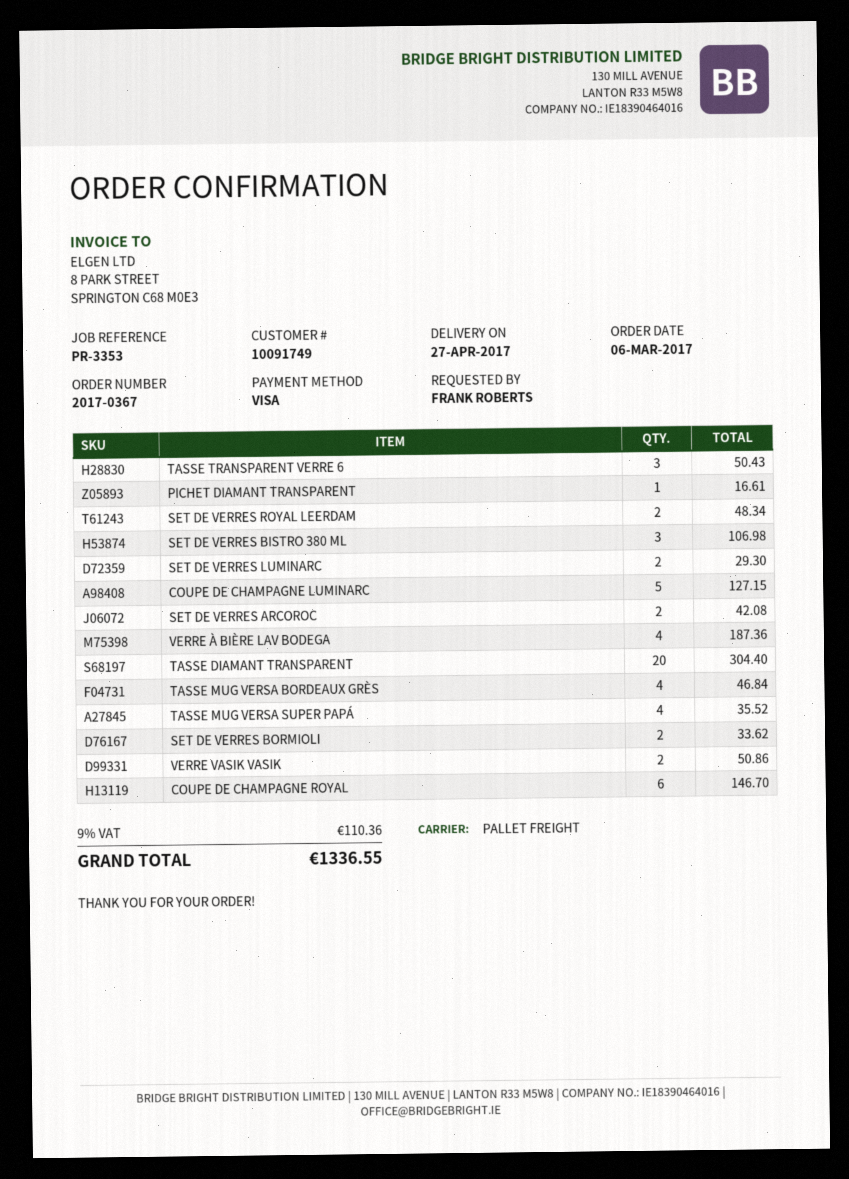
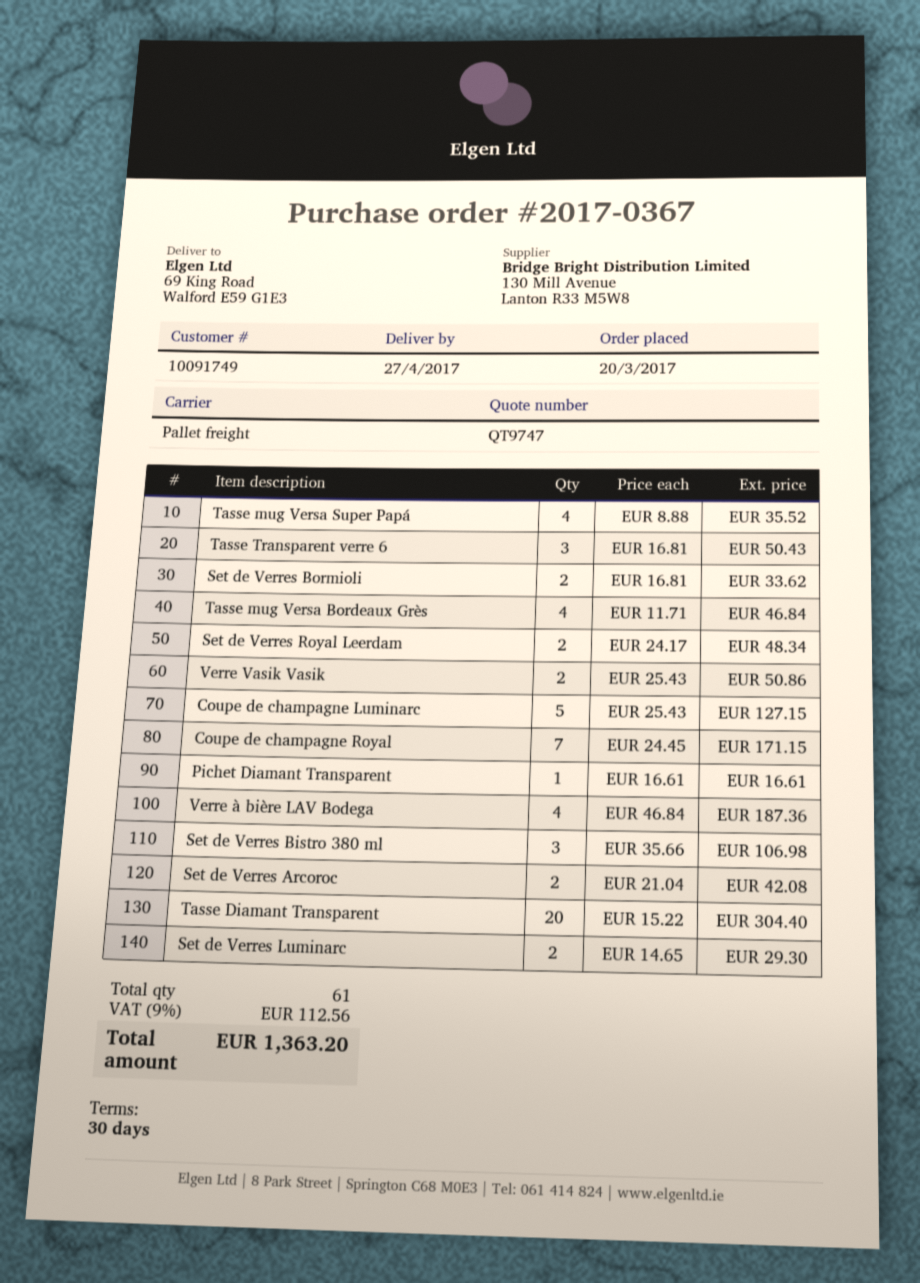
order date: 2017-03-06 -> 2017-03-20
COUPE DE CHAMPAGNE ROYAL: 6 for 146.70 -> 7 for 171.15
tax: 9% = 110.36 -> 9% = 112.56
total: 1336.55 -> 1363.20

